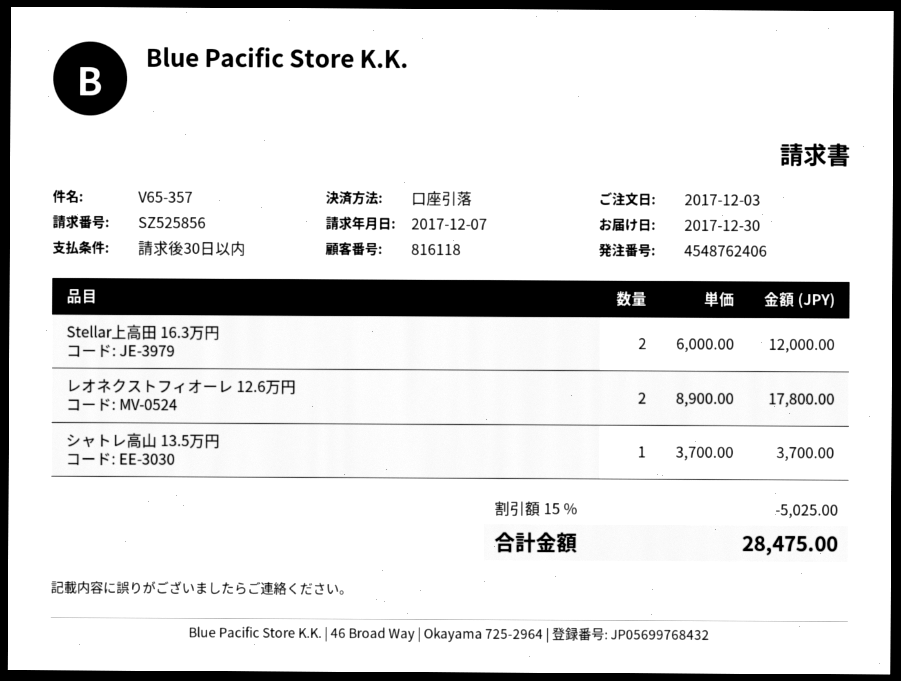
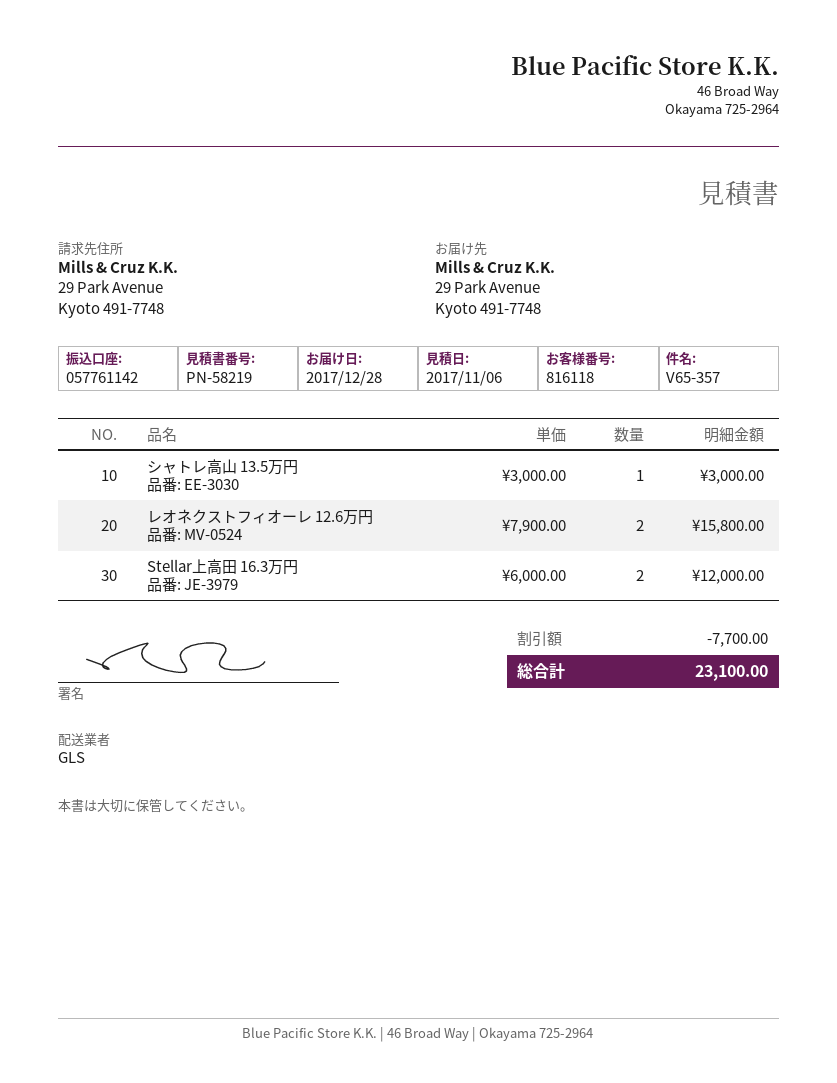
delivery date: 2017-12-30 -> 2017-12-28
レオネクストフィオーレ 12.6万円: 2 x 8900.00 = 17800.00 -> 2 x 7900.00 = 15800.00
シャトレ高山 13.5万円: 1 x 3700.00 = 3700.00 -> 1 x 3000.00 = 3000.00
discount: 5025.00 -> 7700.00
total: 28475.00 -> 23100.00

